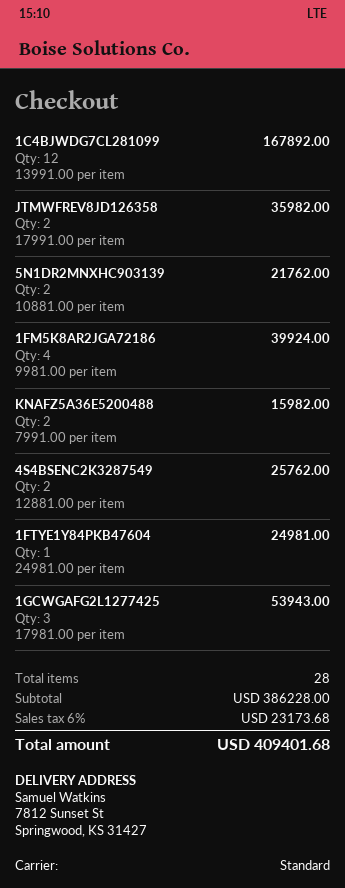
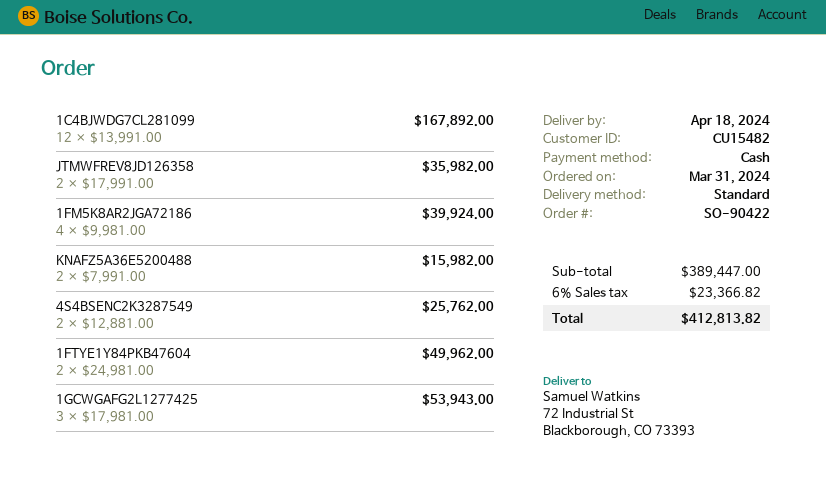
ship to: 7812 Sunset St, Springwood, KS 31427 -> 72 Industrial St, Blackborough, CO 73393
5N1DR2MNXHC903139: 2 x 10881.00 = 21762.00 -> none
1FTYE1Y84PKB47604: 1 x 24981.00 = 24981.00 -> 2 x 24981.00 = 49962.00
subtotal: 386228.00 -> 389447.00
tax: 6% = 23173.68 -> 6% = 23366.82
total: 409401.68 -> 412813.82

